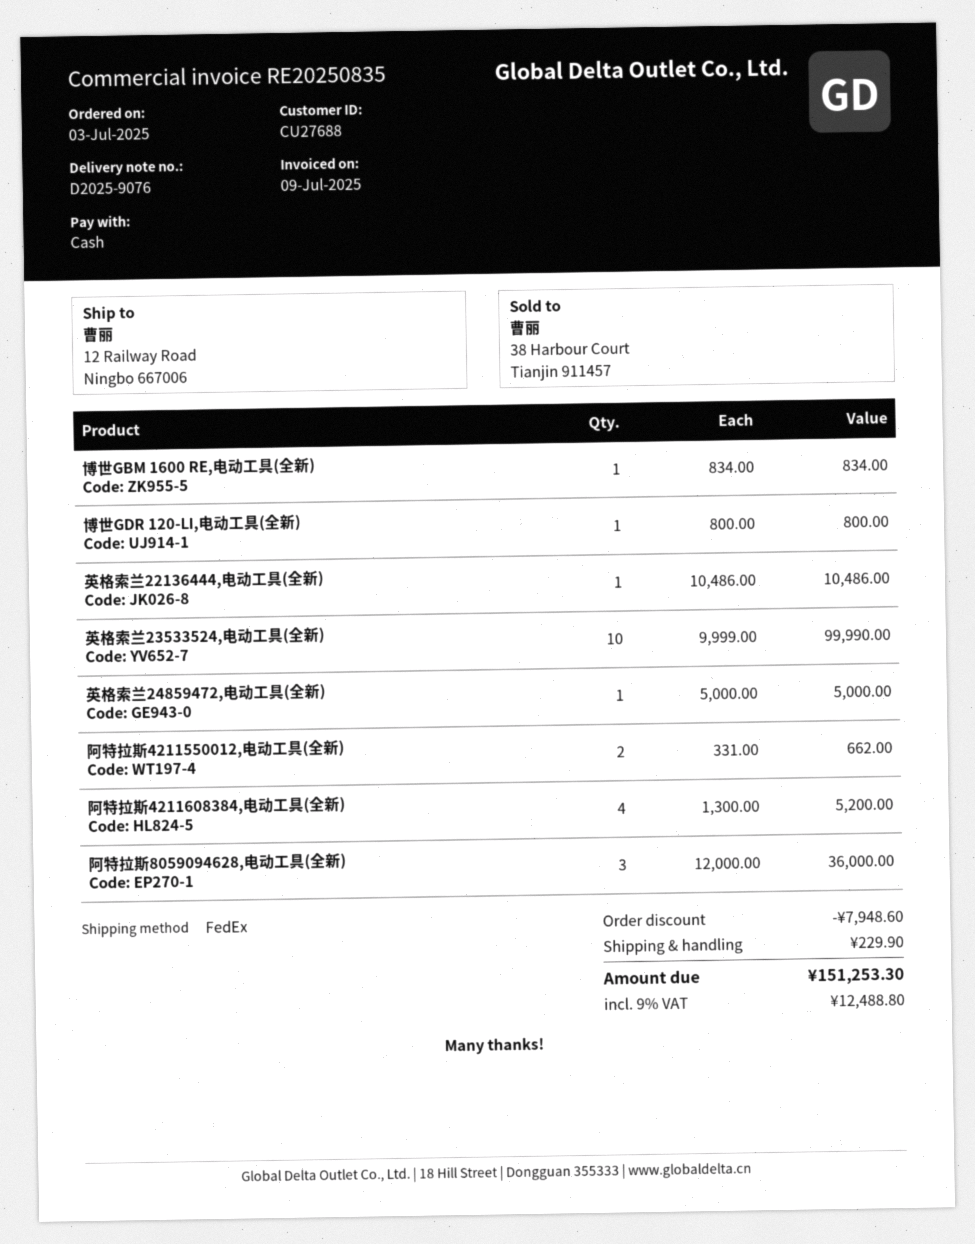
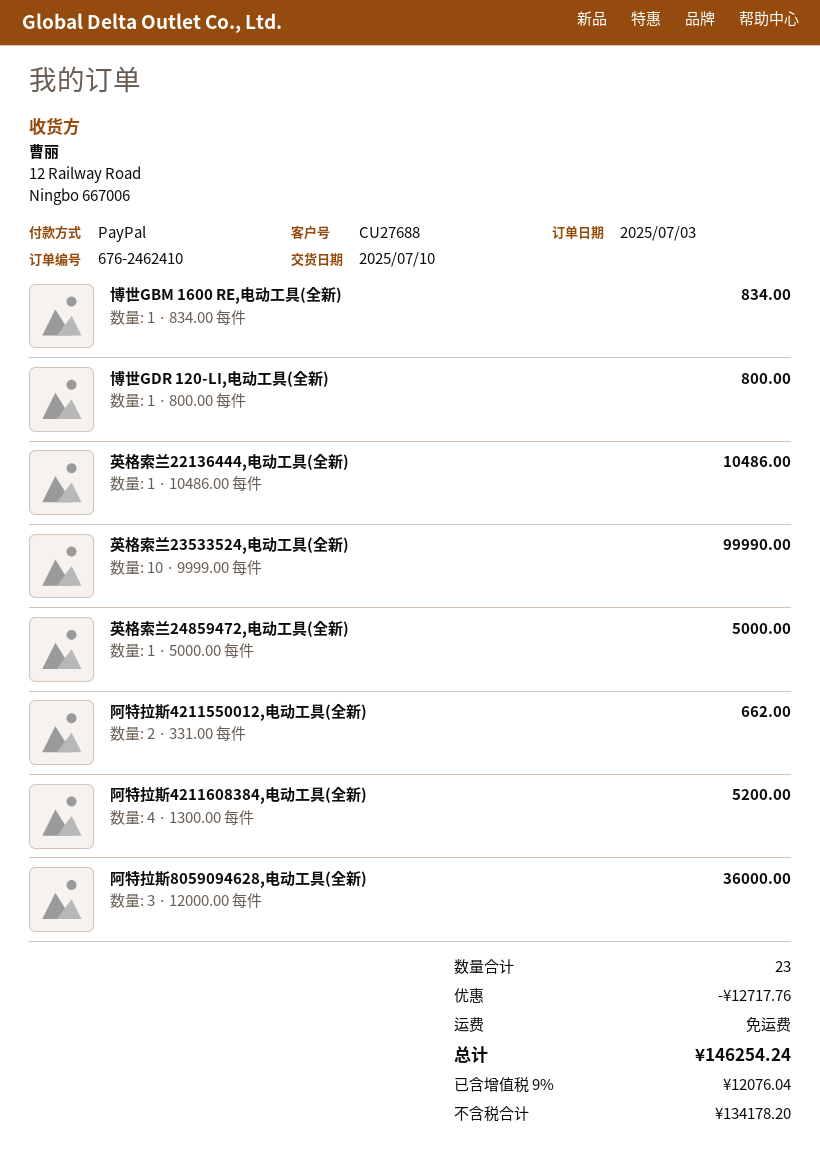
payment method: cash -> PayPal
discount: 7948.60 -> 12717.76
shipping: 229.90 -> 0.00
tax: 9% = 12488.80 -> 9% = 12076.04
total: 151253.30 -> 146254.24

